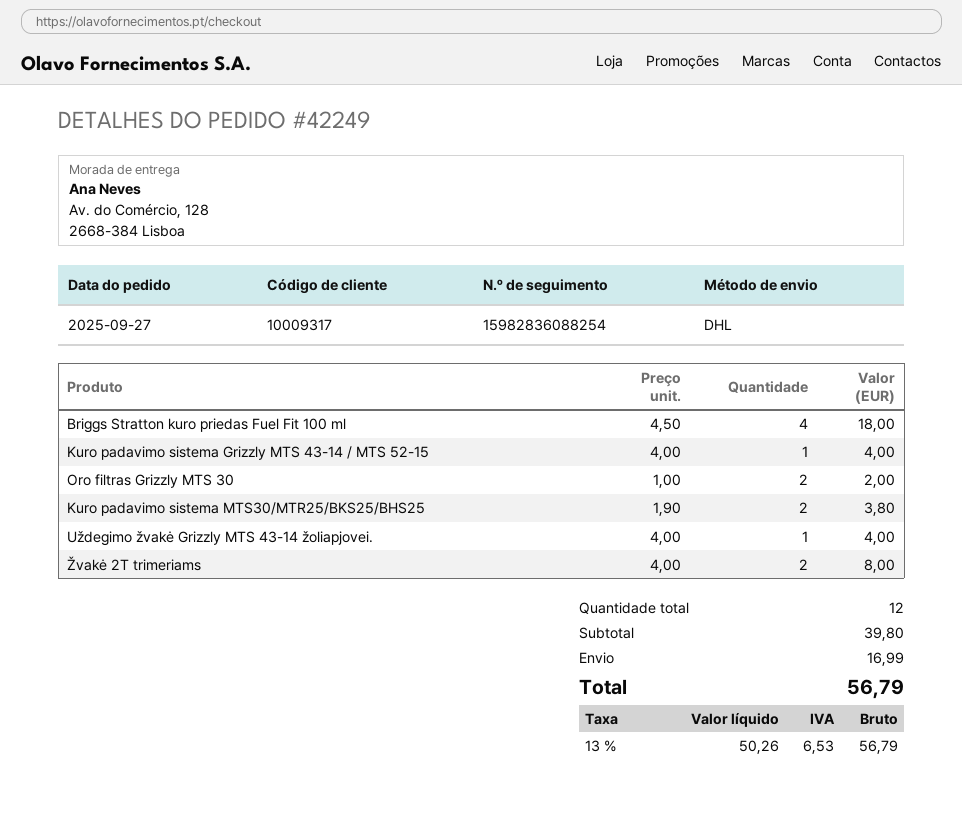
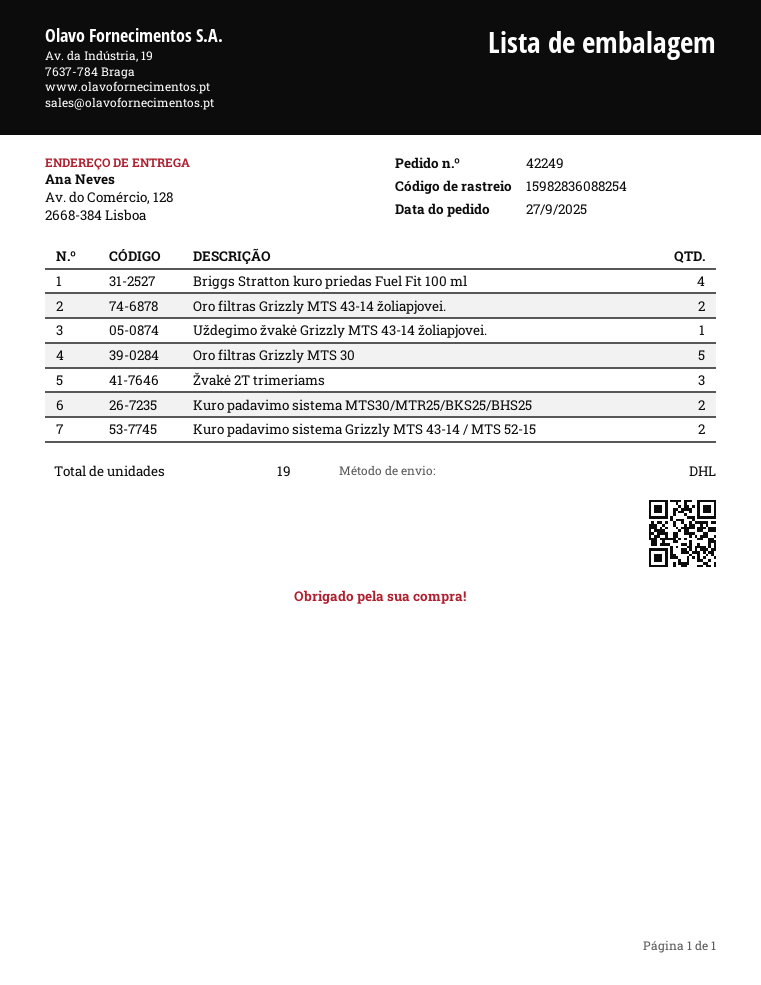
Kuro padavimo sistema Grizzly MTS 43-14 / MTS 52-15: 1 -> 2
Oro filtras Grizzly MTS 30: 2 -> 5
Žvakė 2T trimeriams: 2 -> 3
Oro filtras Grizzly MTS 43-14 žoliapjovei.: none -> 2
total quantity: 12 -> 19

